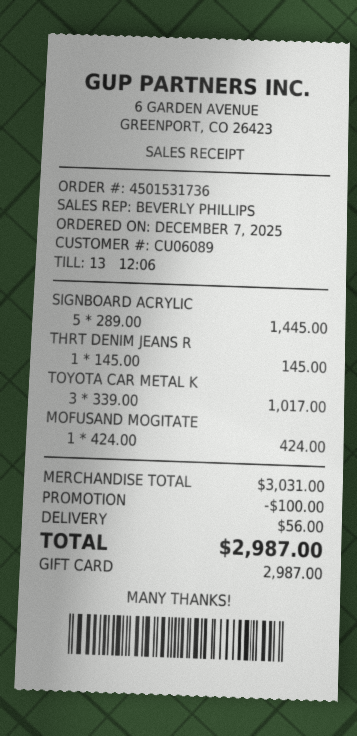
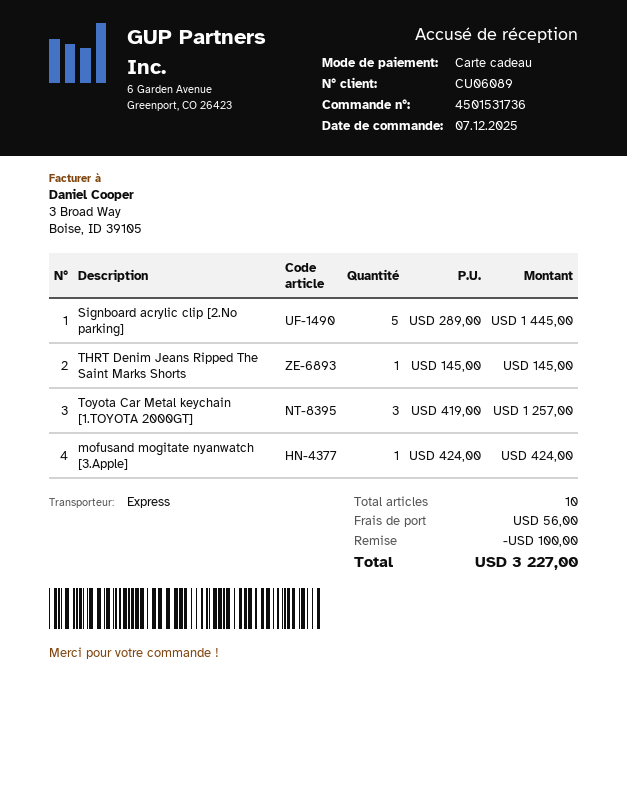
TOYOTA CAR METAL K: 3 x 339.00 = 1017.00 -> 3 x 419.00 = 1257.00
total: 2987.00 -> 3227.00

